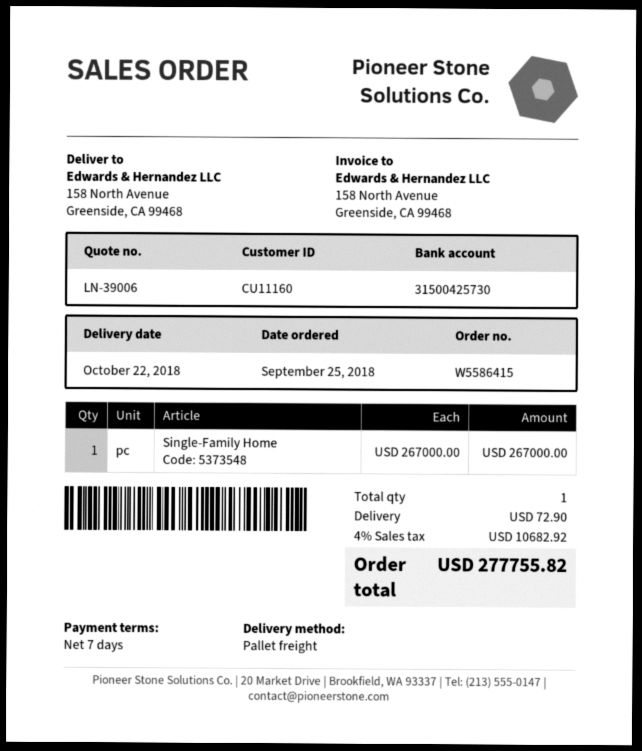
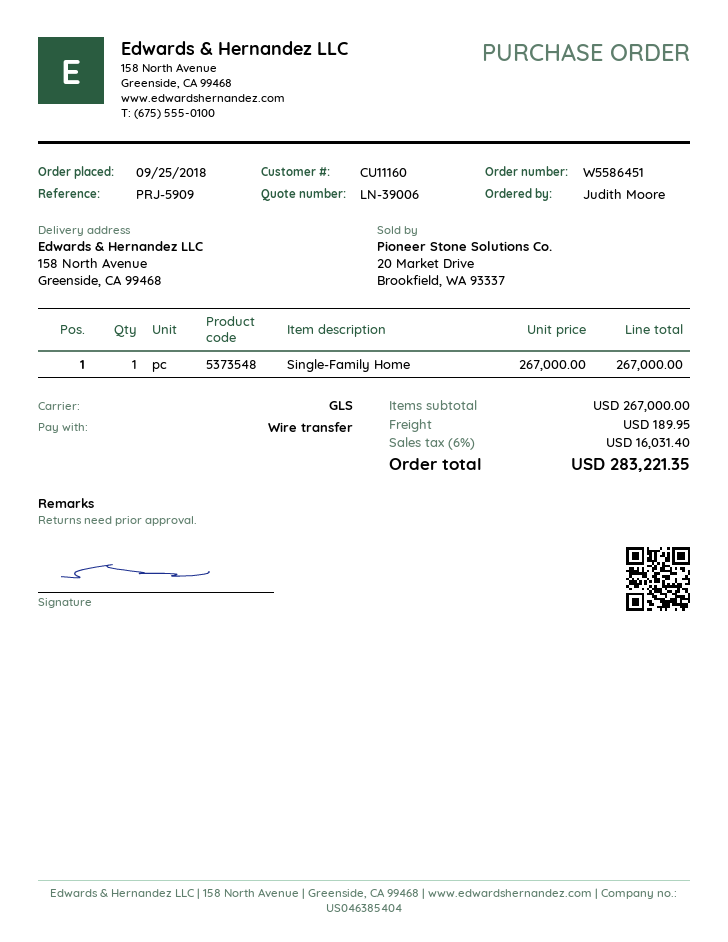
order number: W5586415 -> W5586451
shipping method: pallet freight -> GLS
shipping: 72.90 -> 189.95
tax: 4% = 10682.92 -> 6% = 16031.40
total: 277755.82 -> 283221.35

